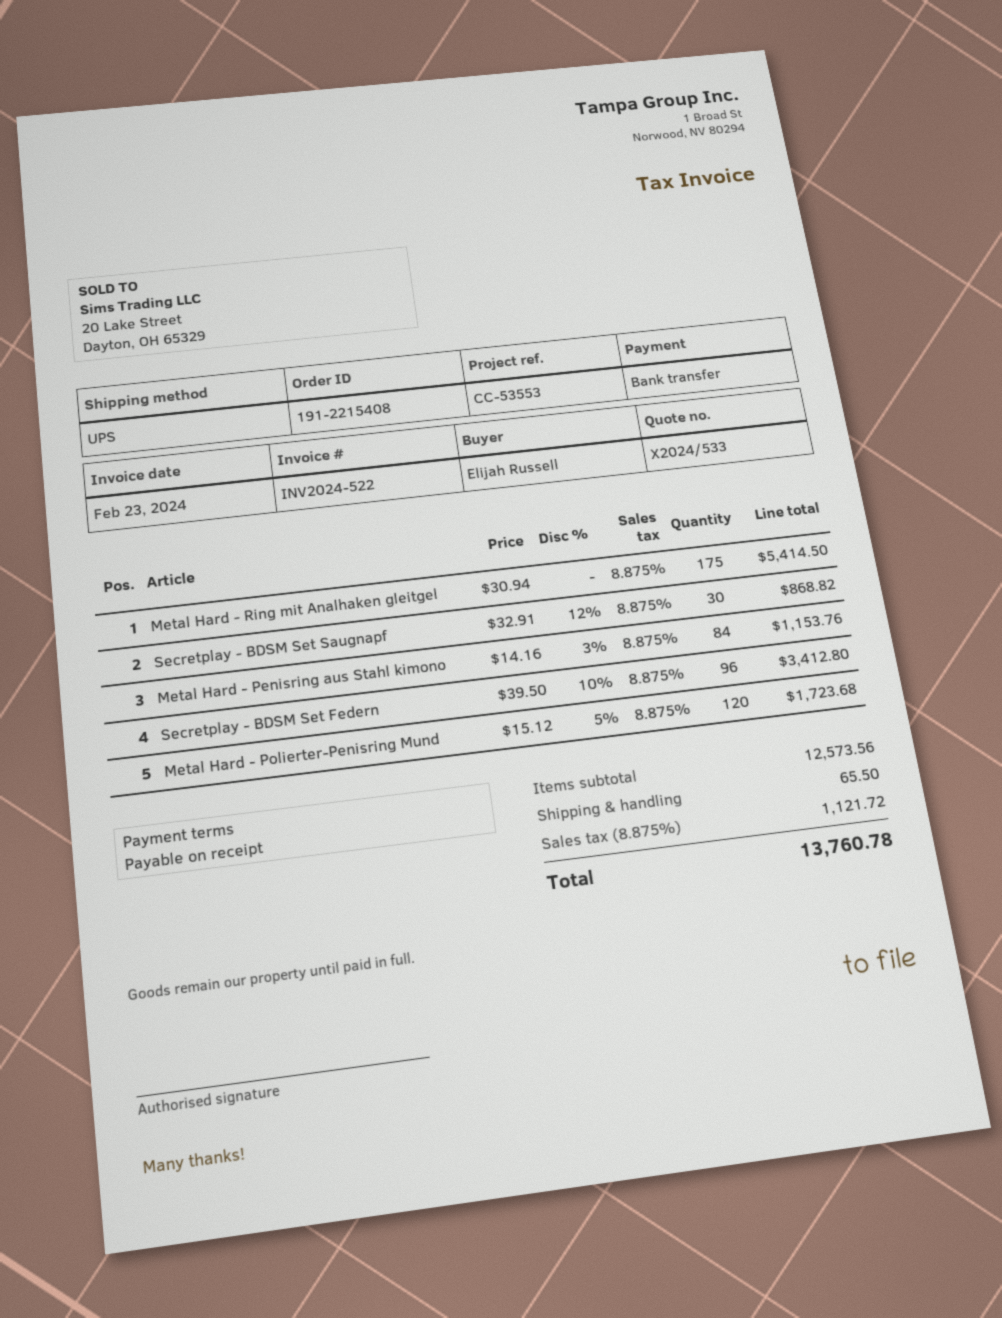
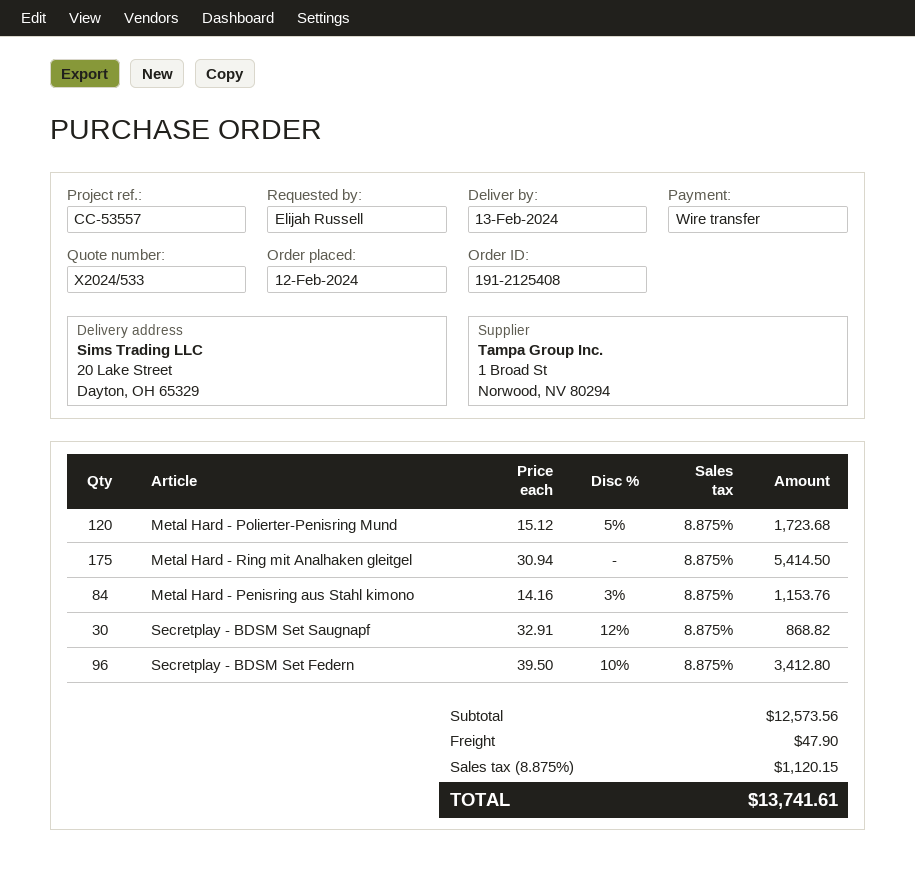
order number: 191-2215408 -> 191-2125408
reference: CC-53553 -> CC-53557
shipping: 65.50 -> 47.90
tax: 8.875% = 1121.72 -> 8.875% = 1120.15
total: 13760.78 -> 13741.61

